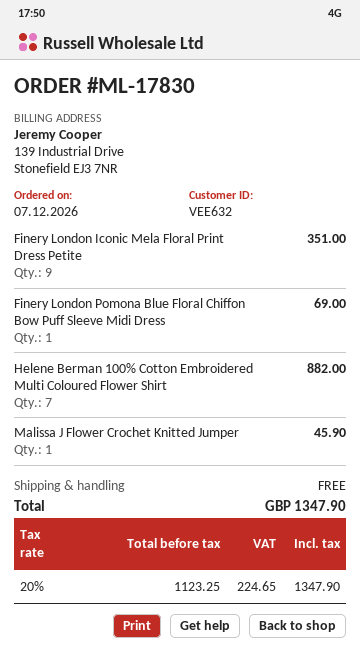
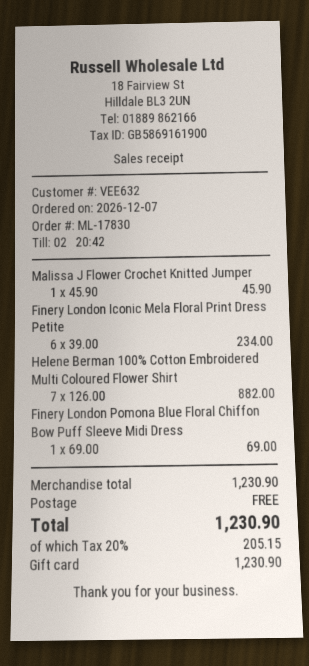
Finery London Iconic Mela Floral Print Dress Petite: 9 for 351.00 -> 6 for 234.00
tax: 20% = 224.65 -> 20% = 205.15
total: 1347.90 -> 1230.90

